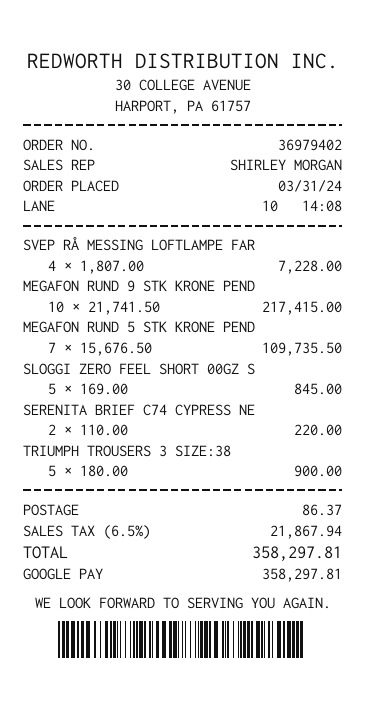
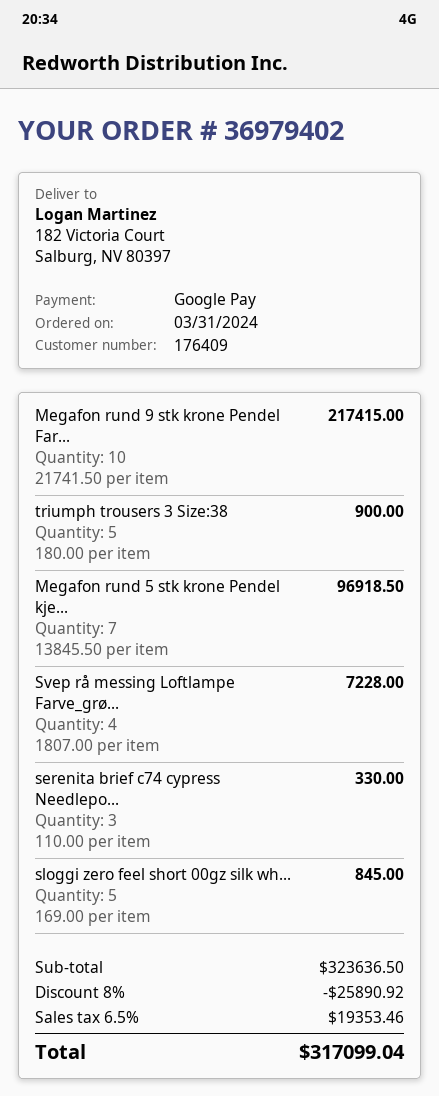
MEGAFON RUND 5 STK KRONE PEND: 7 x 15676.50 = 109735.50 -> 7 x 13845.50 = 96918.50
SERENITA BRIEF C74 CYPRESS NE: 2 x 110.00 = 220.00 -> 3 x 110.00 = 330.00
discount: none -> 8% = 25890.92
shipping: 86.37 -> none
tax: 6.5% = 21867.94 -> 6.5% = 19353.46
total: 358297.81 -> 317099.04

